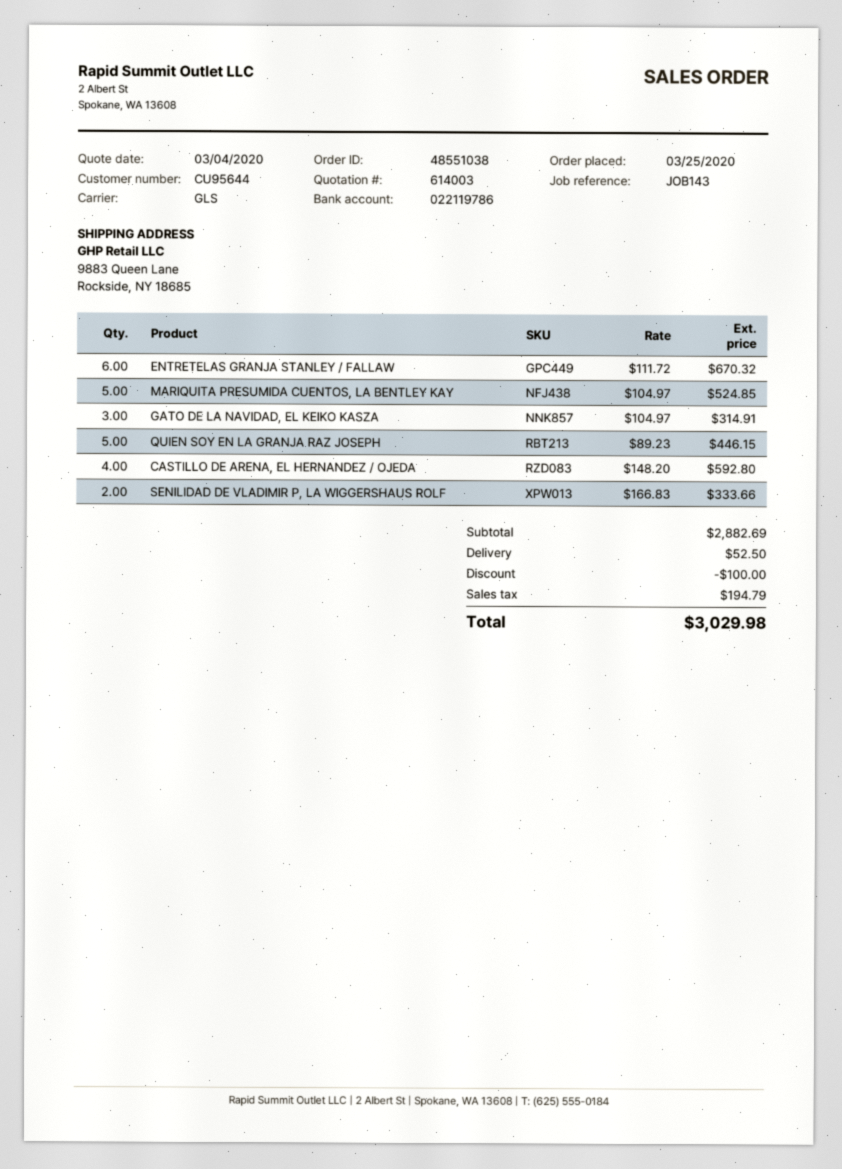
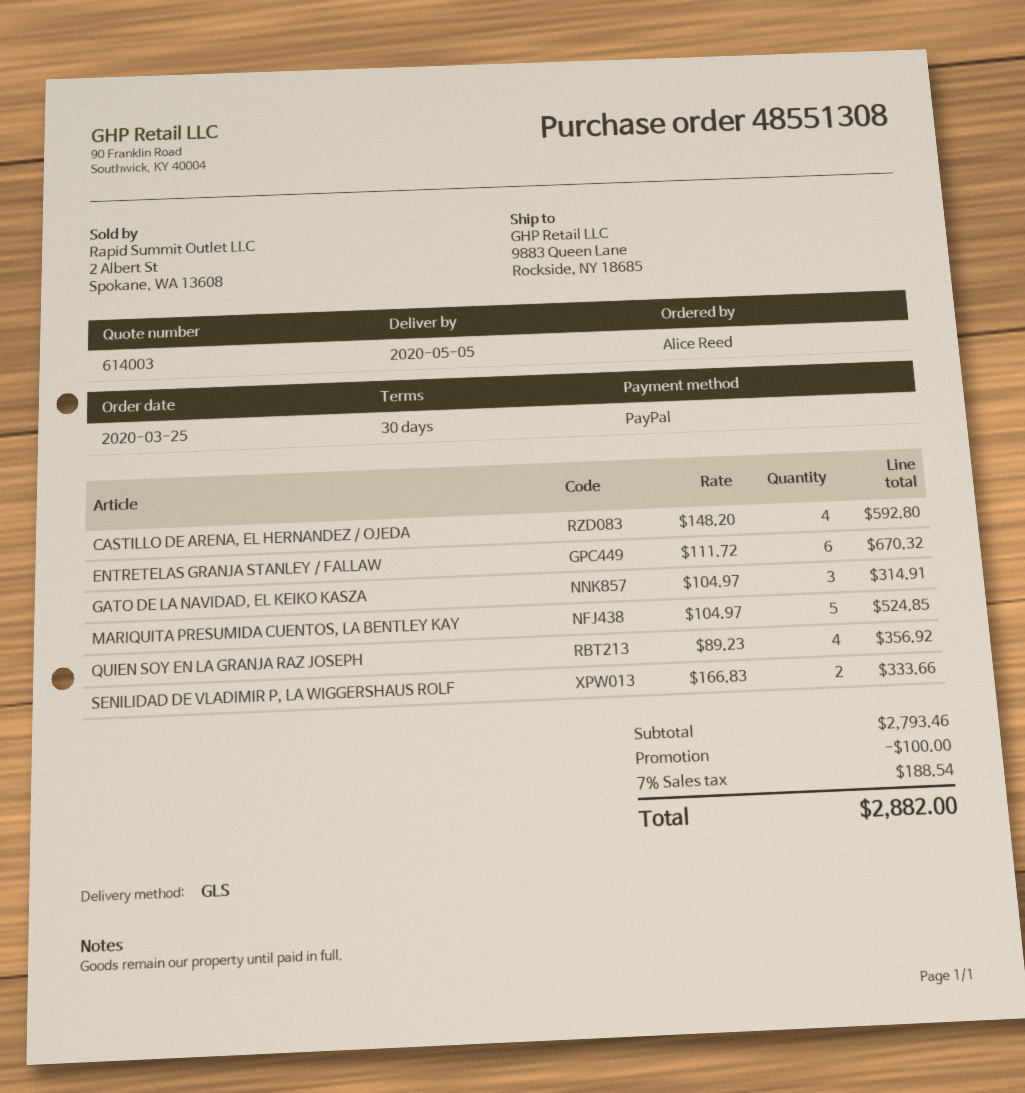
order number: 48551038 -> 48551308
QUIEN SOY EN LA GRANJA RAZ JOSEPH: 5 x 89.23 = 446.15 -> 4 x 89.23 = 356.92
subtotal: 2882.69 -> 2793.46
shipping: 52.50 -> none
tax: 194.79 -> 188.54
total: 3029.98 -> 2882.00

